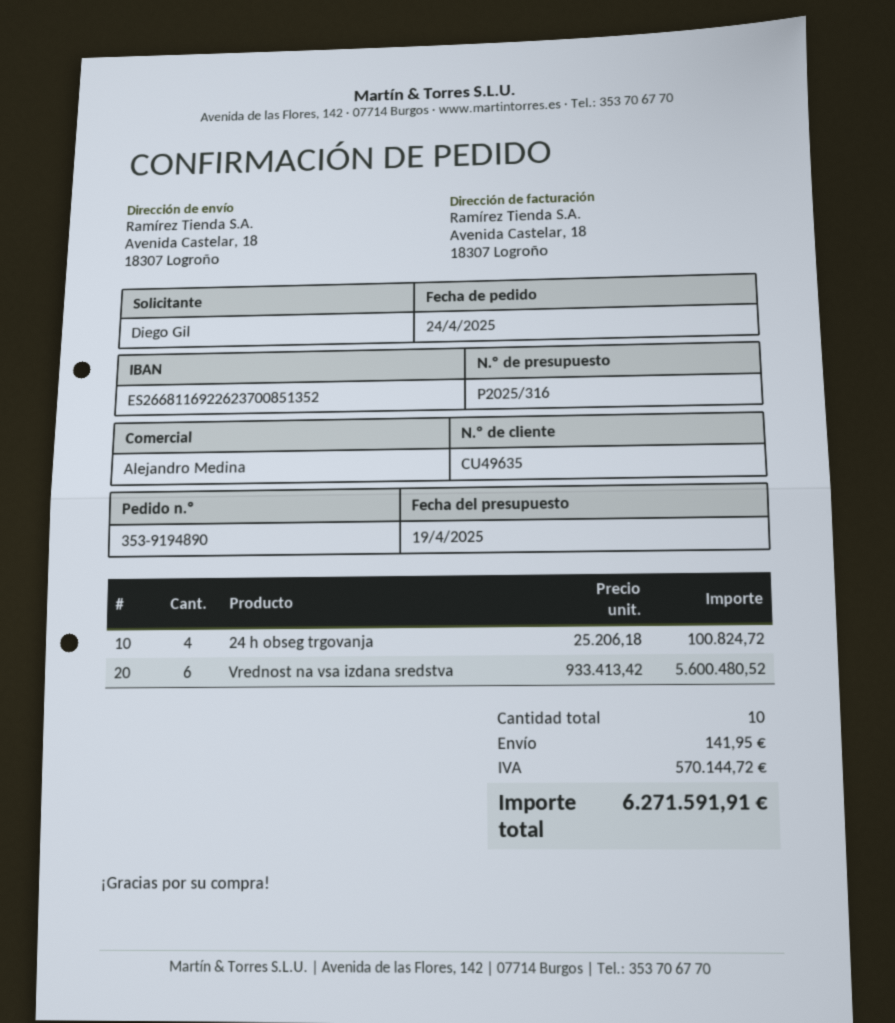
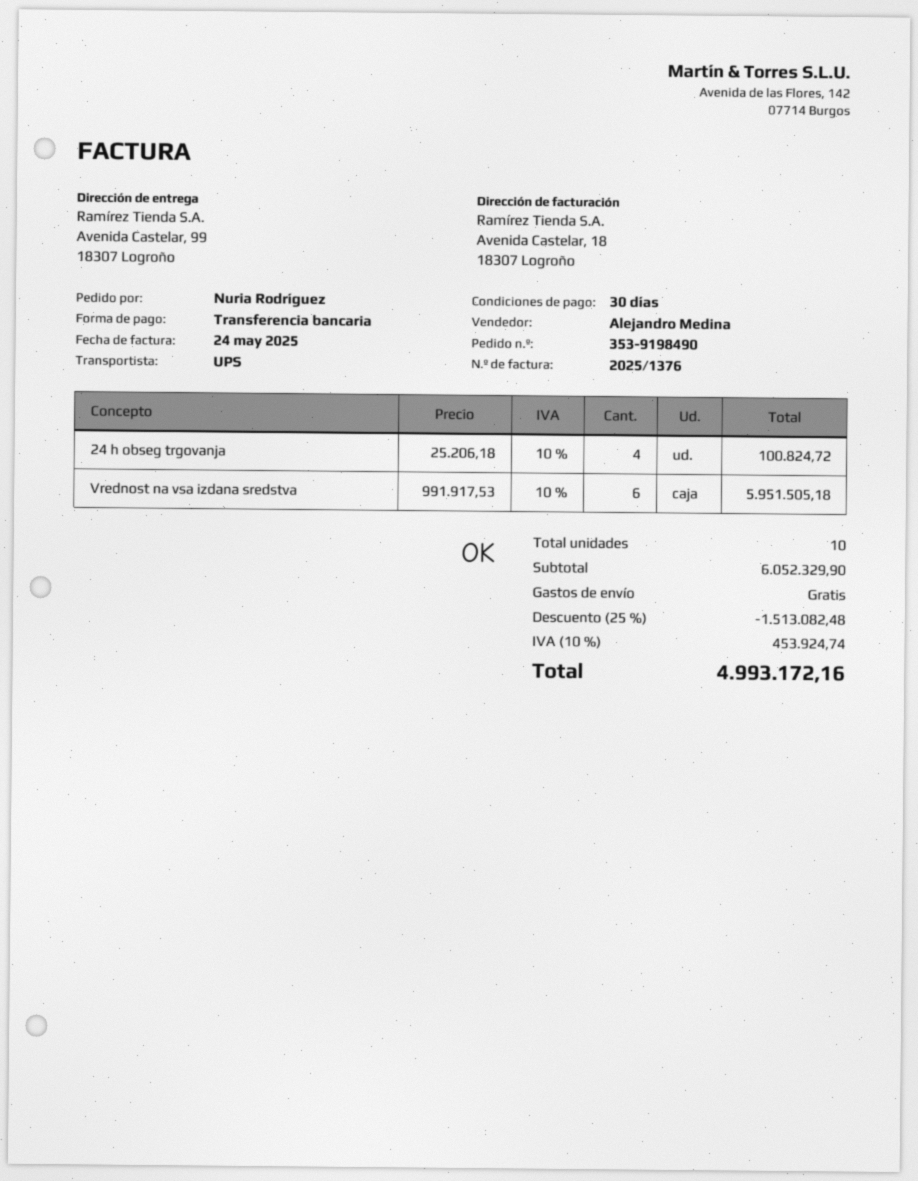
order number: 353-9194890 -> 353-9198490
ordered by: Diego Gil -> Nuria Rodríguez
ship to: Avenida Castelar, 18, 18307 Logroño -> Avenida Castelar, 99, 18307 Logroño
Vrednost na vsa izdana sredstva: 6 x 933413.42 = 5600480.52 -> 6 x 991917.53 = 5951505.18
discount: none -> 25% = 1513082.48
shipping: 141.95 -> 0.00
tax: 570144.72 -> 453924.74
total: 6271591.91 -> 4993172.16

